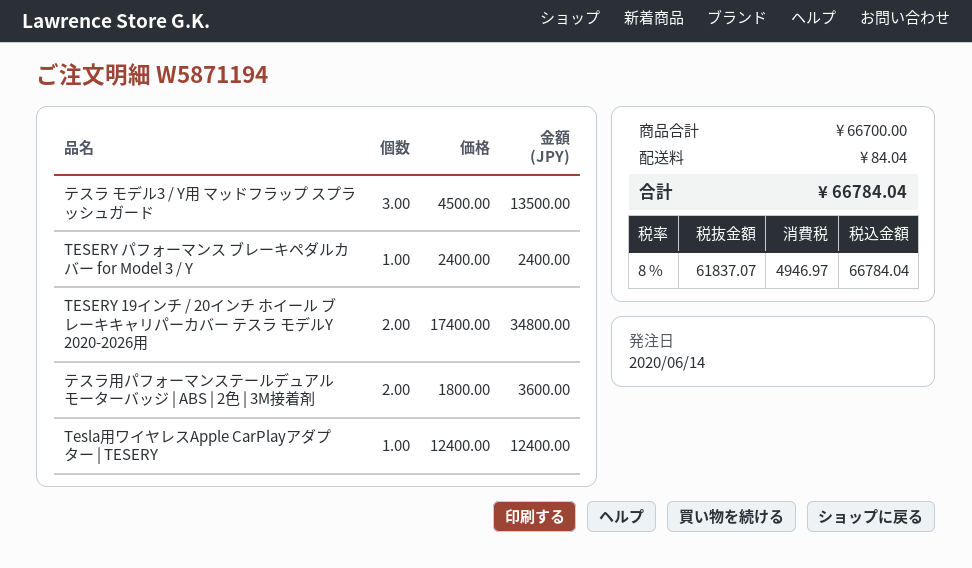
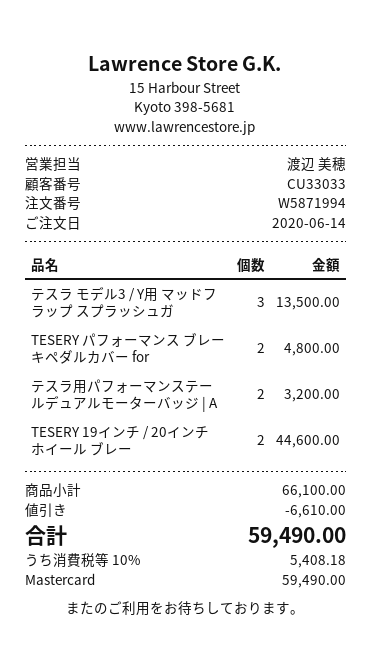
order number: W5871194 -> W5871994
TESERY パフォーマンス ブレーキペダルカバー for Model 3 / Y: 1 for 2400.00 -> 2 for 4800.00
TESERY 19インチ / 20インチ ホイール ブレーキキャリパーカバー テスラ モデルY 2020-2026用: 2 for 34800.00 -> 2 for 44600.00
テスラ用パフォーマンステールデュアルモーターバッジ | ABS | 2色 | 3M接着剤: 2 for 3600.00 -> 2 for 3200.00
Tesla用ワイヤレスApple CarPlayアダプター | TESERY: 1 for 12400.00 -> none
subtotal: 66700.00 -> 66100.00
discount: none -> 6610.00
shipping: 84.04 -> none
tax: 8% = 4946.97 -> 10% = 5408.18
total: 66784.04 -> 59490.00

